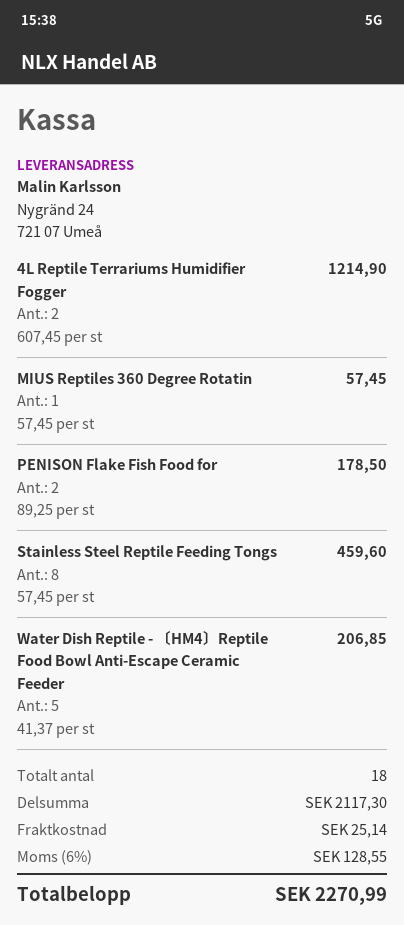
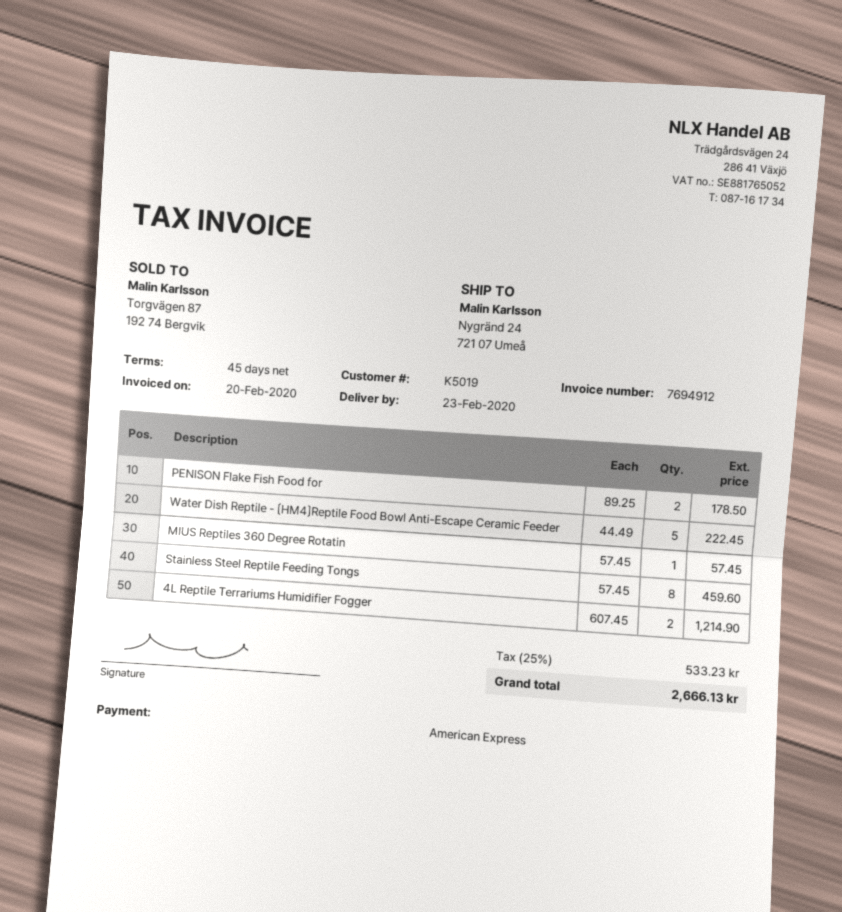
Water Dish Reptile - 〔HM4〕Reptile Food Bowl Anti-Escape Ceramic Feeder: 5 x 41.37 = 206.85 -> 5 x 44.49 = 222.45
shipping: 25.14 -> none
tax: 6% = 128.55 -> 25% = 533.23
total: 2270.99 -> 2666.13

